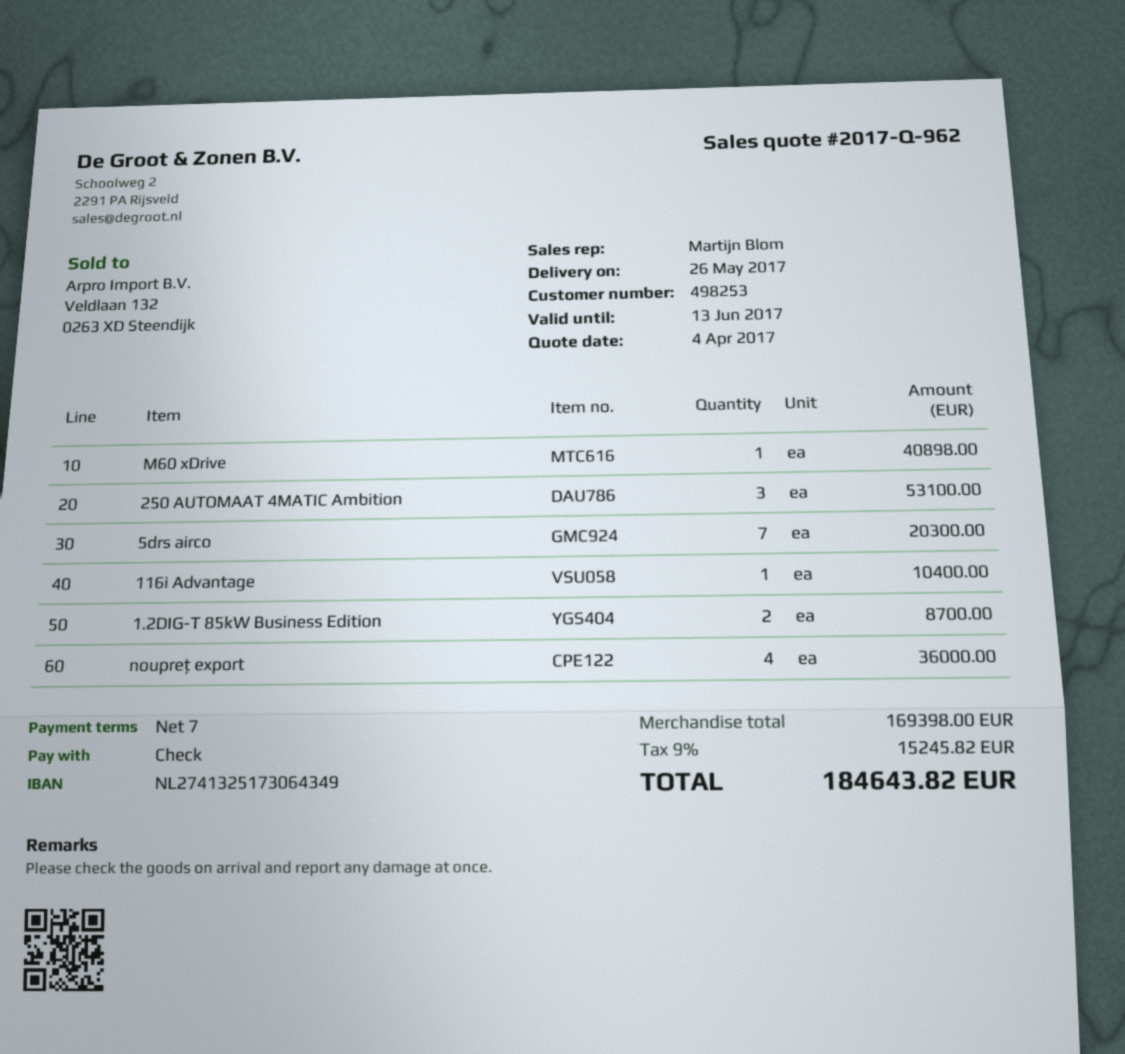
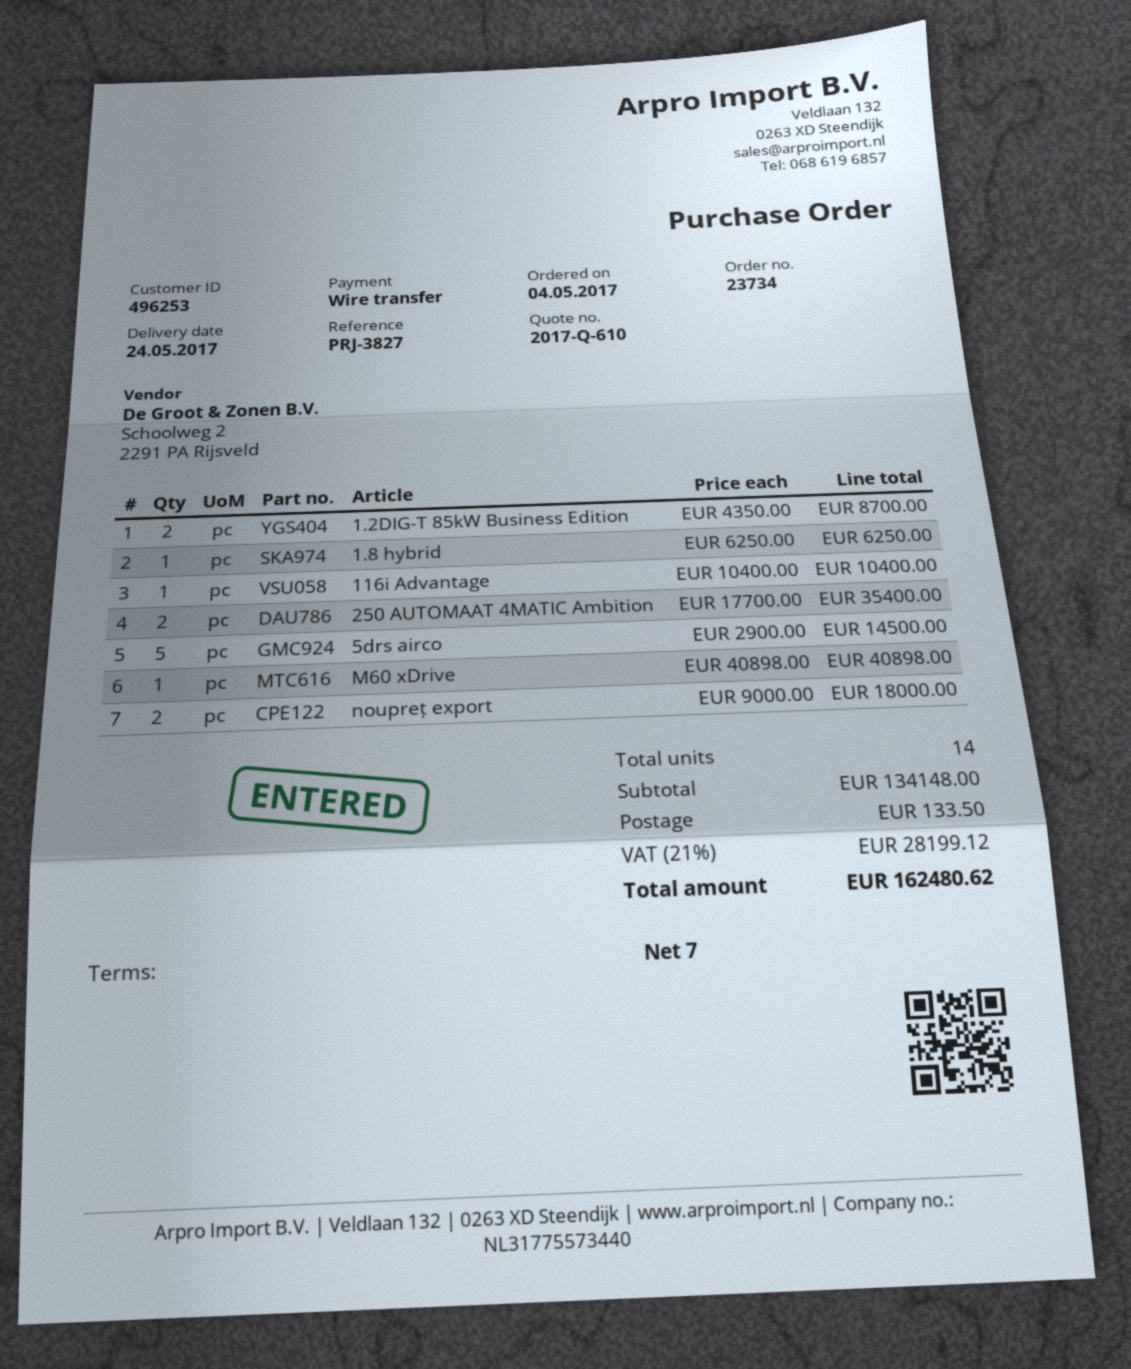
quote number: 2017-Q-962 -> 2017-Q-610
delivery date: 2017-05-26 -> 2017-05-24
customer number: 498253 -> 496253
payment method: cheque -> bank transfer
250 AUTOMAAT 4MATIC Ambition: 3 for 53100.00 -> 2 for 35400.00
5drs airco: 7 for 20300.00 -> 5 for 14500.00
noupreț export: 4 for 36000.00 -> 2 for 18000.00
1.8 hybrid: none -> 1 for 6250.00
subtotal: 169398.00 -> 134148.00
shipping: none -> 133.50
tax: 9% = 15245.82 -> 21% = 28199.12
total: 184643.82 -> 162480.62

